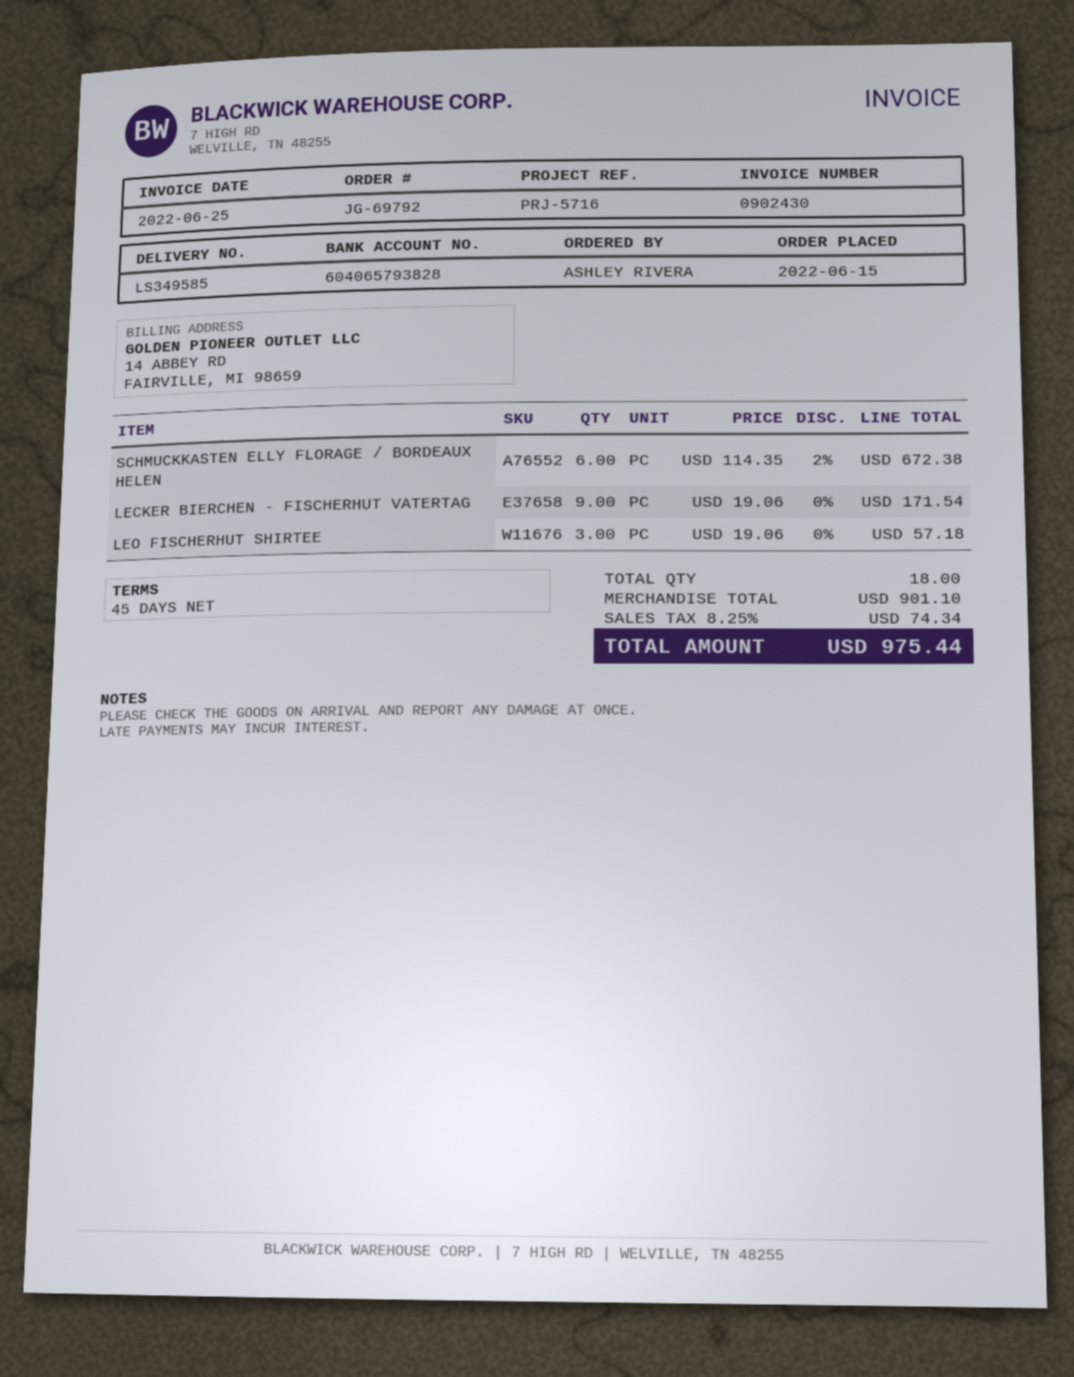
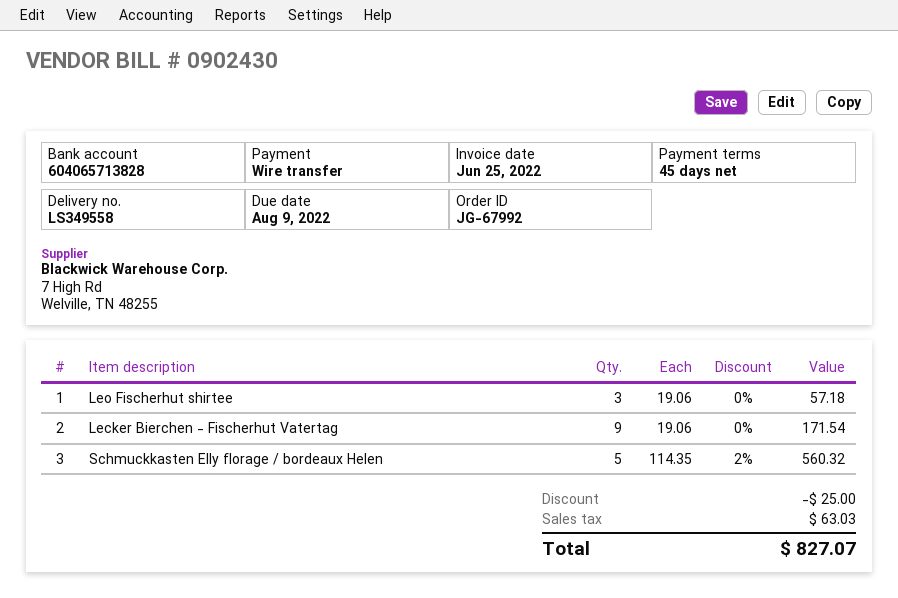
order number: JG-69792 -> JG-67992
delivery note number: LS349585 -> LS349558
bank account: 604065793828 -> 604065713828
SCHMUCKKASTEN ELLY FLORAGE / BORDEAUX HELEN: 6 x 114.35 - 2% = 672.38 -> 5 x 114.35 - 2% = 560.32
discount: none -> 25.00
tax: 74.34 -> 63.03
total: 975.44 -> 827.07

